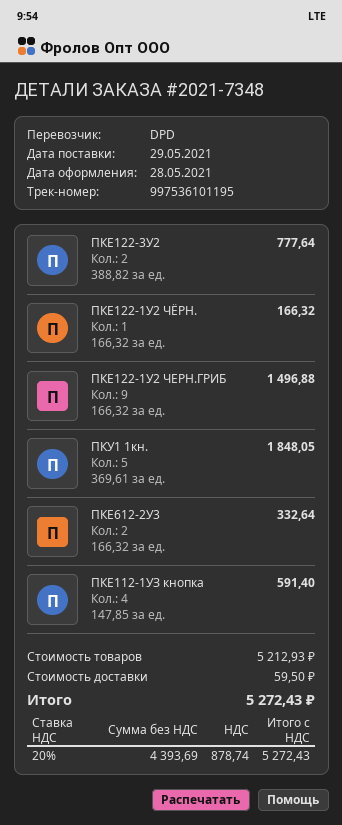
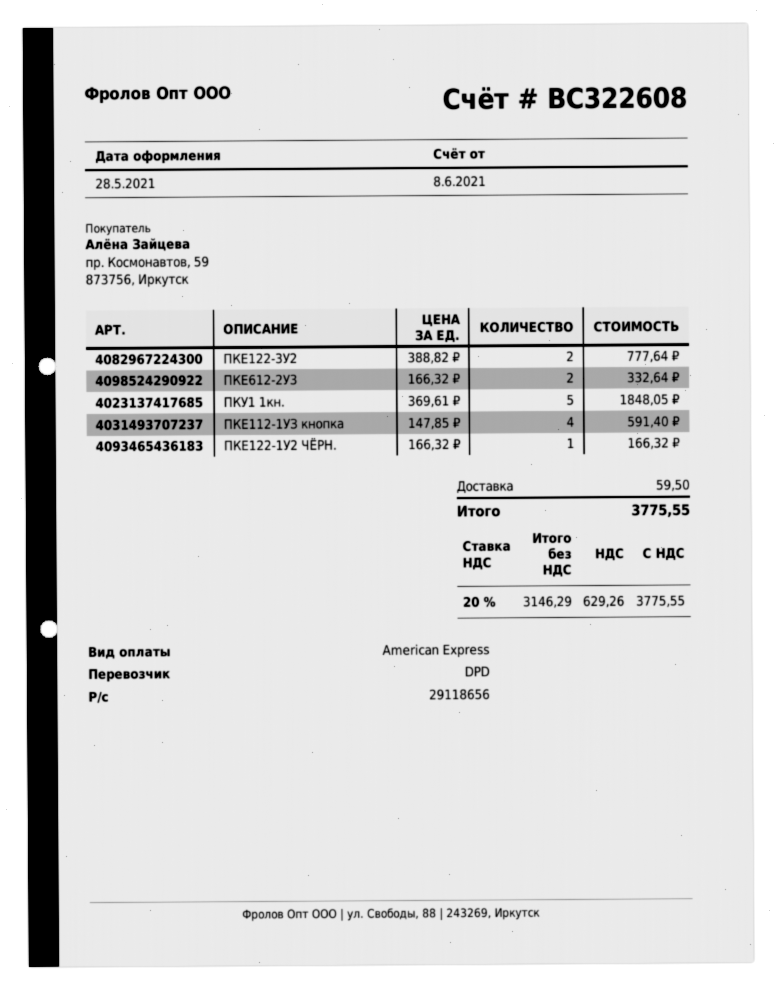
ПКЕ122-1У2 ЧЕРН.ГРИБ: 9 x 166.32 = 1496.88 -> none
net: 4393.69 -> 3146.29
tax: 20% = 878.74 -> 20% = 629.26
total: 5272.43 -> 3775.55

